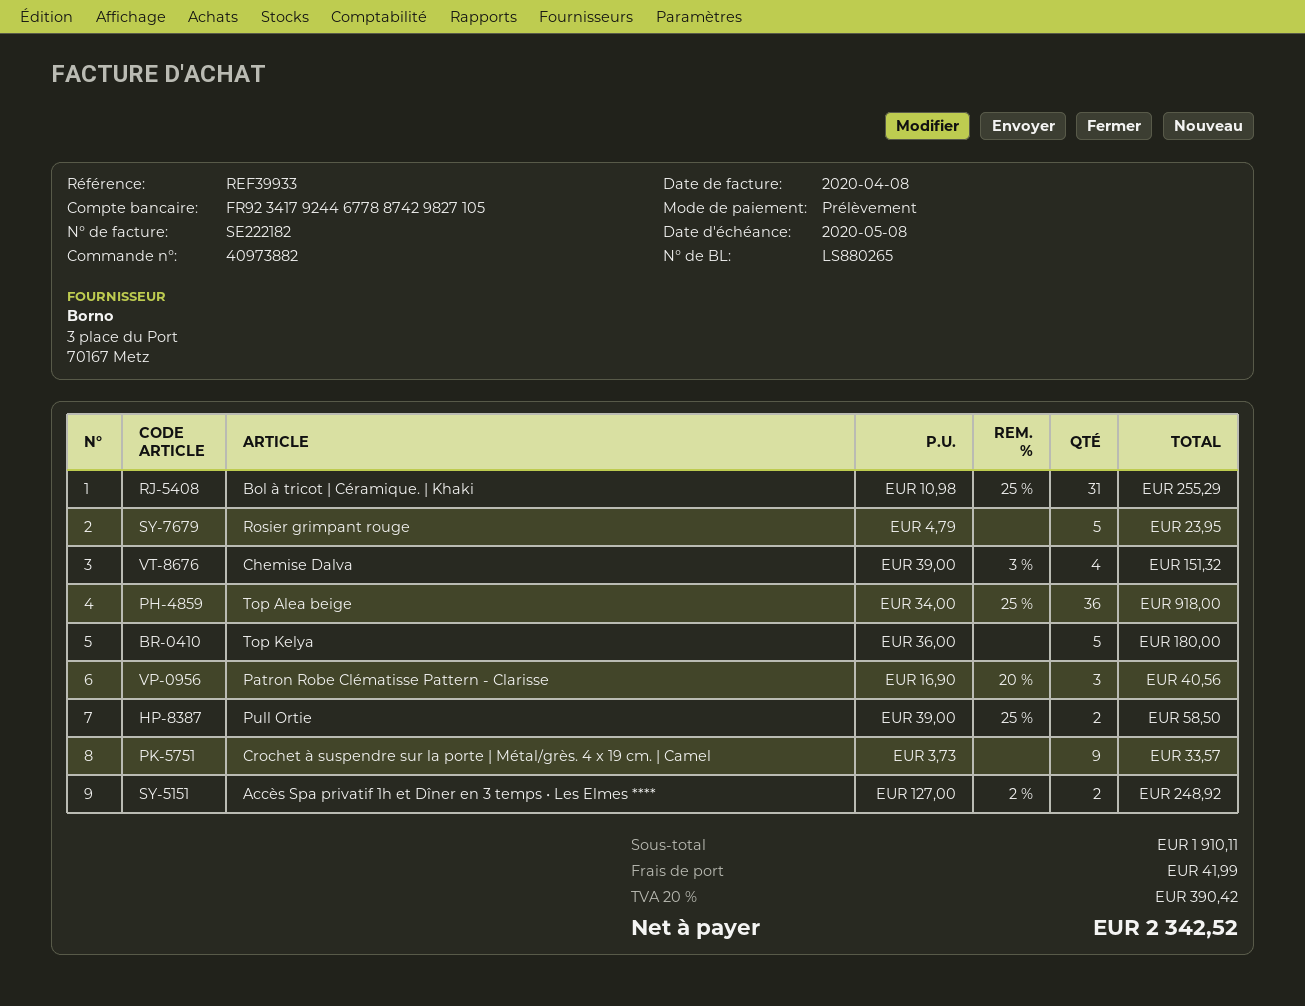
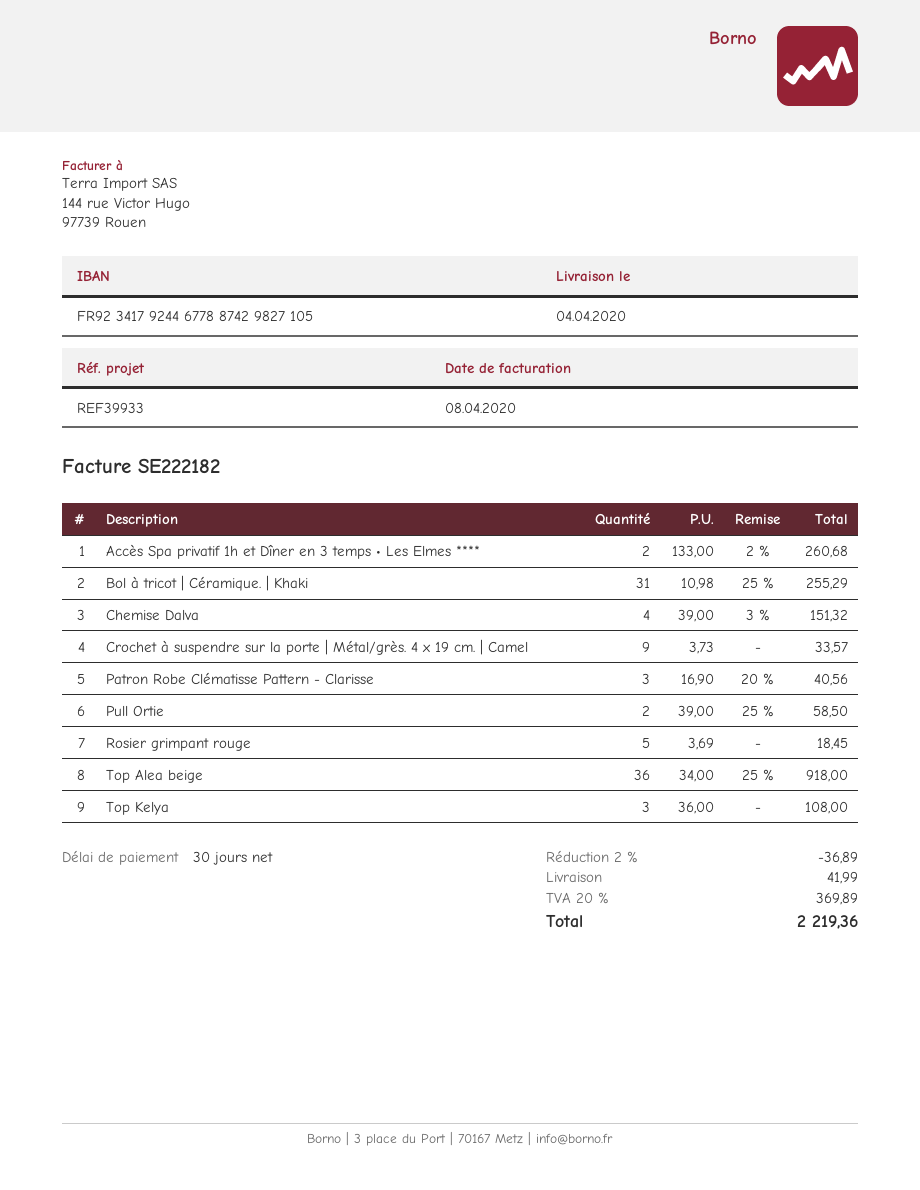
Rosier grimpant rouge: 5 x 4.79 = 23.95 -> 5 x 3.69 = 18.45
Top Kelya: 5 x 36.00 = 180.00 -> 3 x 36.00 = 108.00
Accès Spa privatif 1h et Dîner en 3 temps • Les Elmes ****: 2 x 127.00 - 2% = 248.92 -> 2 x 133.00 - 2% = 260.68
discount: none -> 2% = 36.89
tax: 20% = 390.42 -> 20% = 369.89
total: 2342.52 -> 2219.36

